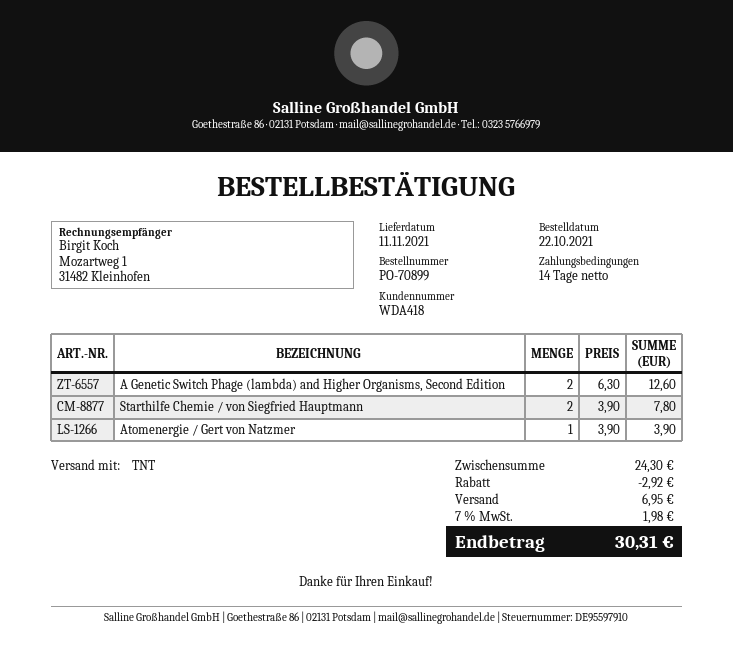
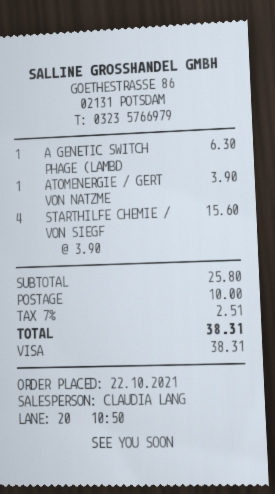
A Genetic Switch Phage (lambda) and Higher Organisms, Second Edition: 2 x 6.30 = 12.60 -> 1 x 6.30 = 6.30
Starthilfe Chemie / von Siegfried Hauptmann: 2 x 3.90 = 7.80 -> 4 x 3.90 = 15.60
subtotal: 24.30 -> 25.80
discount: 2.92 -> none
shipping: 6.95 -> 10.00
tax: 7% = 1.98 -> 7% = 2.51
total: 30.31 -> 38.31

